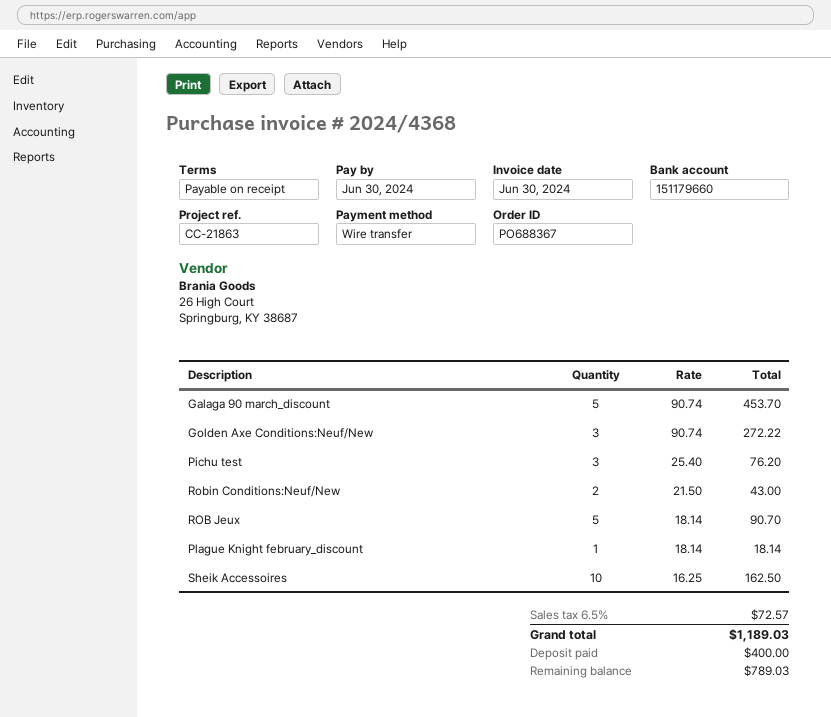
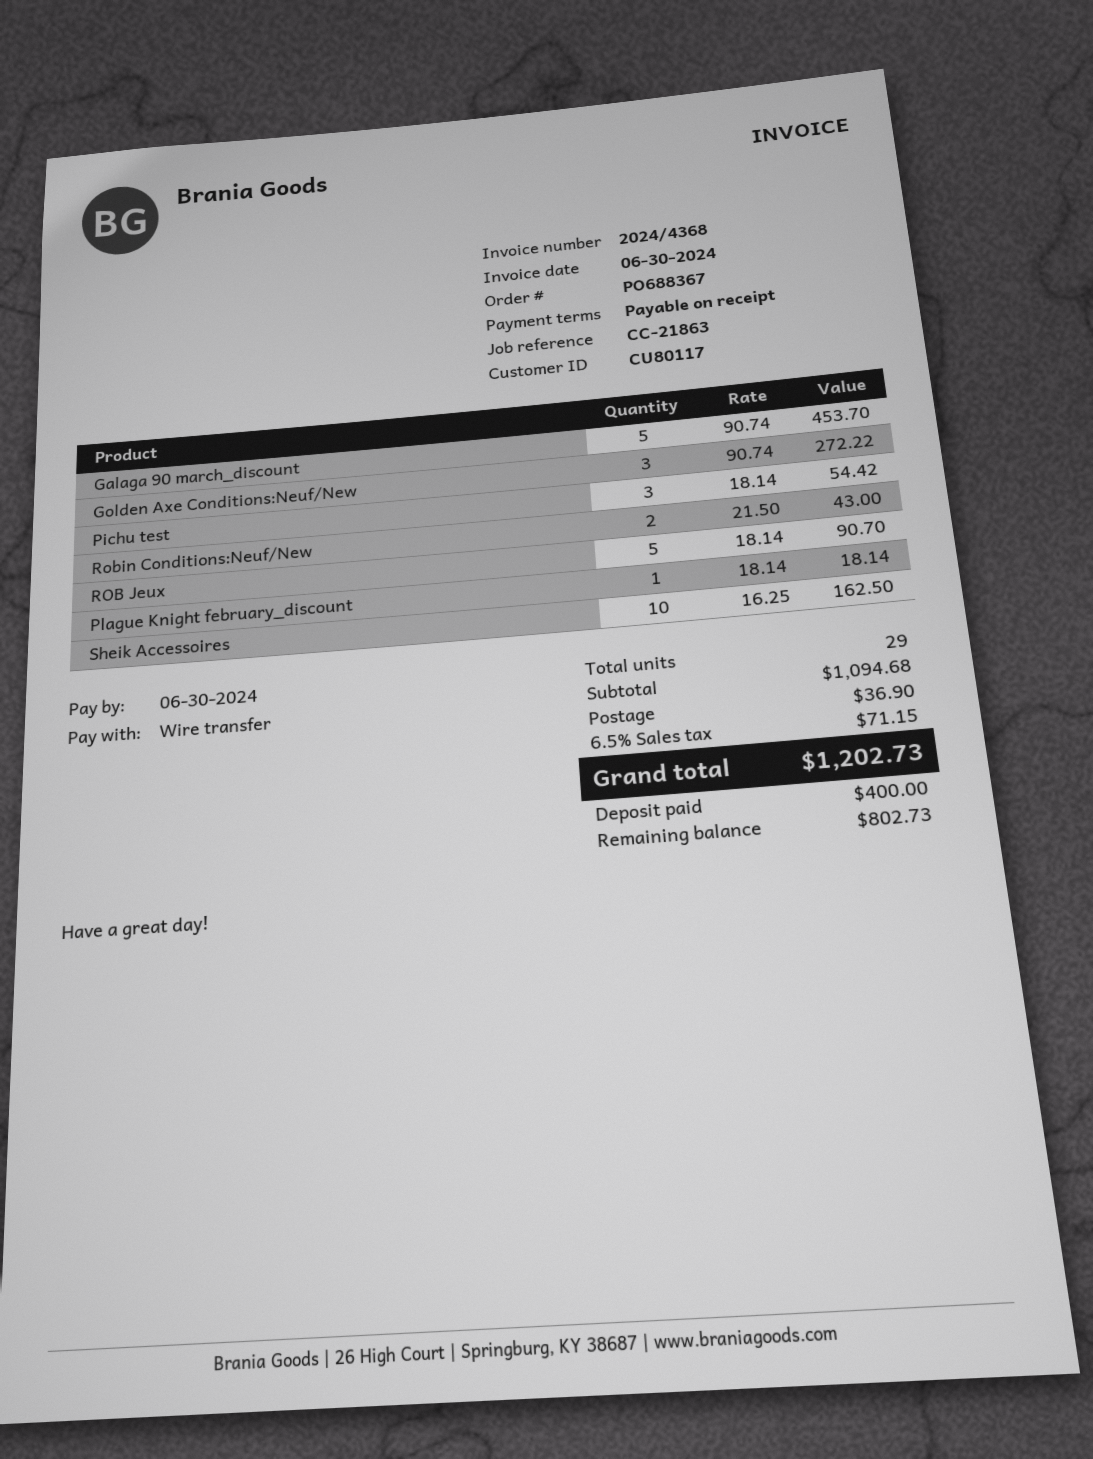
Pichu test: 3 x 25.40 = 76.20 -> 3 x 18.14 = 54.42
shipping: none -> 36.90
tax: 6.5% = 72.57 -> 6.5% = 71.15
total: 1189.03 -> 1202.73
balance: 789.03 -> 802.73

